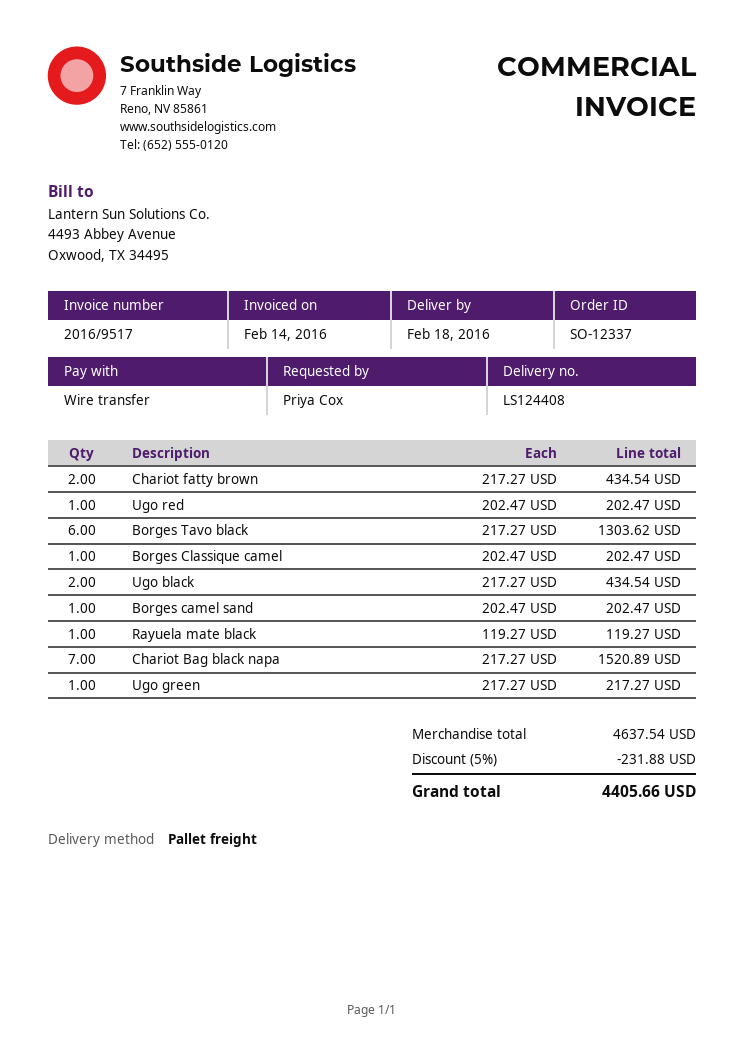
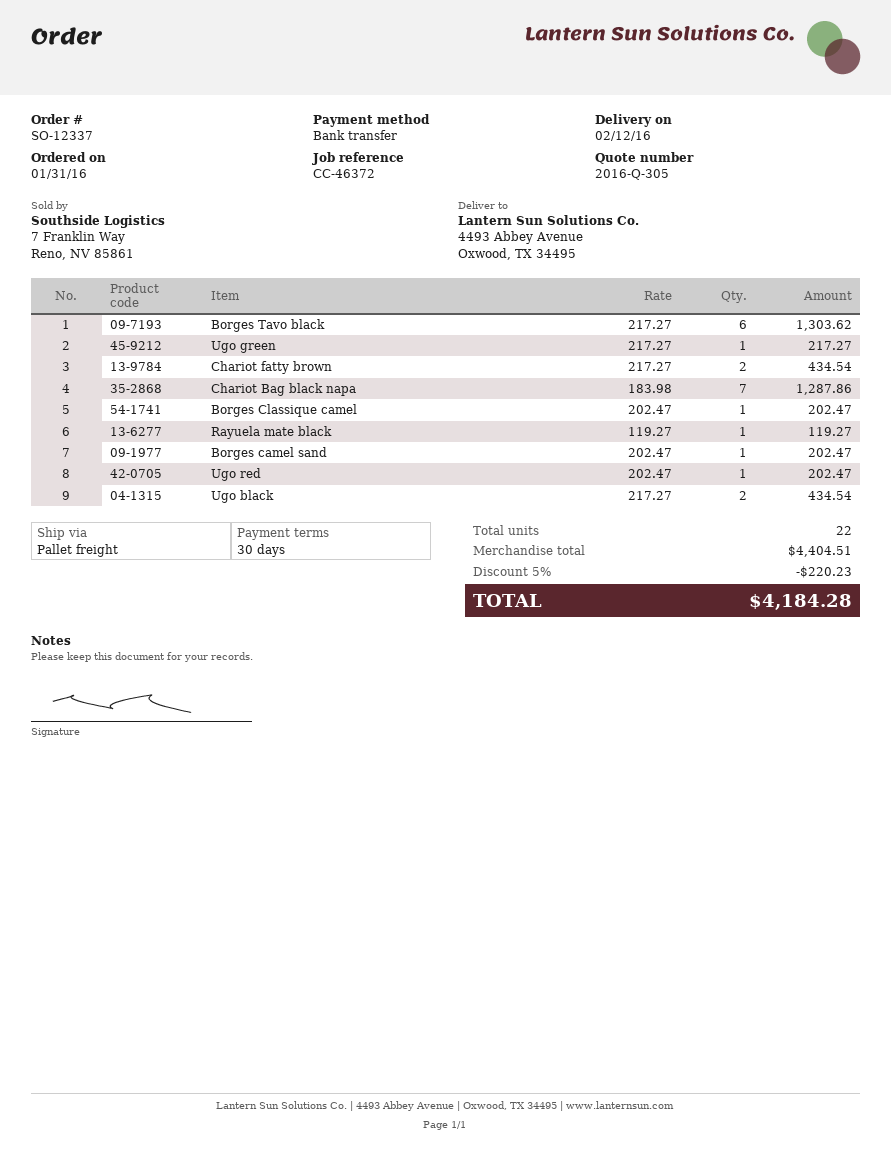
delivery date: 2016-02-18 -> 2016-02-12
Chariot Bag black napa: 7 x 217.27 = 1520.89 -> 7 x 183.98 = 1287.86
subtotal: 4637.54 -> 4404.51
discount: 5% = 231.88 -> 5% = 220.23
total: 4405.66 -> 4184.28

